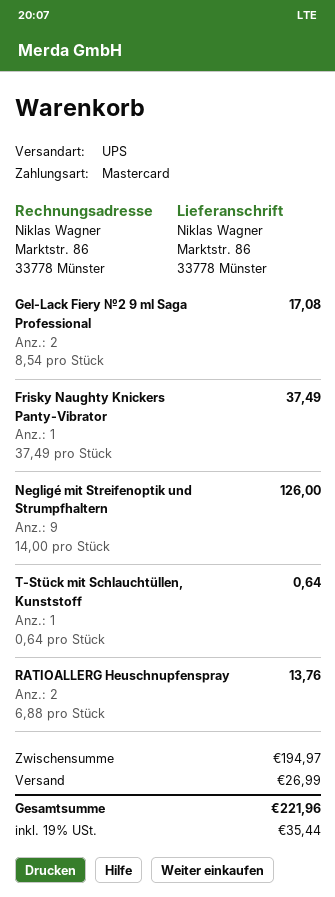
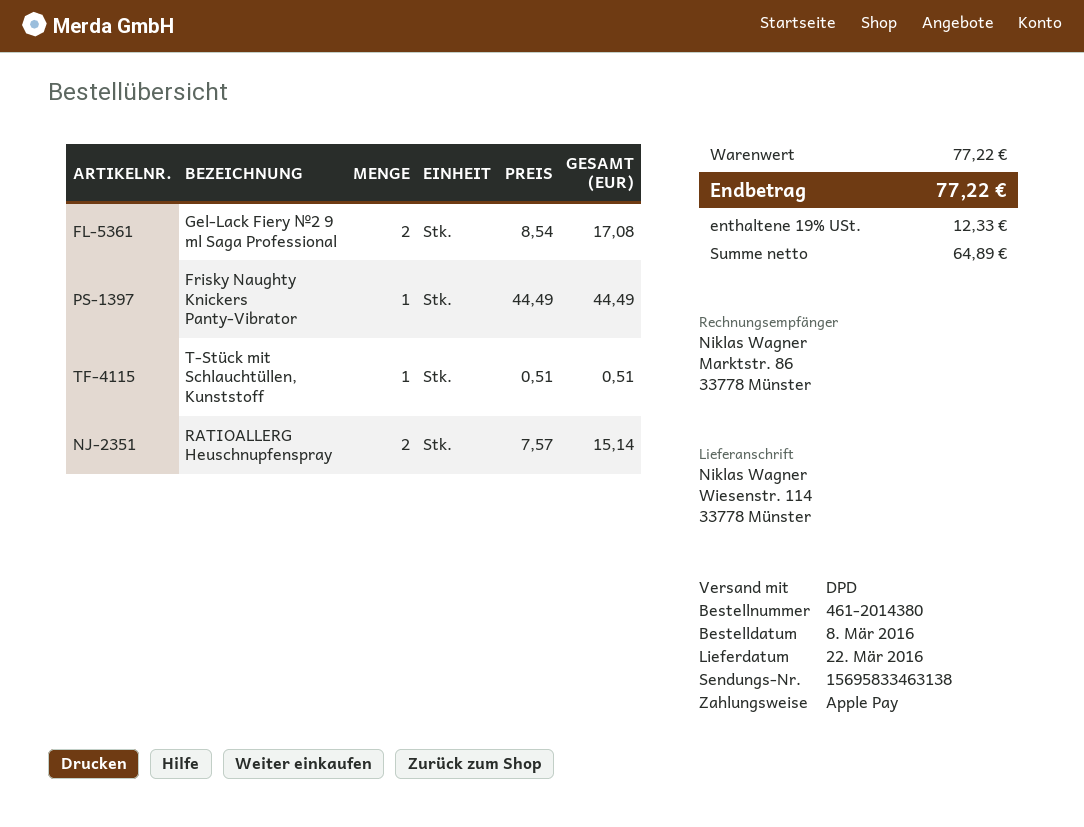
payment method: Mastercard -> Apple Pay
shipping method: UPS -> DPD
ship to: Marktstr. 86, 33778 Münster -> Wiesenstr. 114, 33778 Münster
Frisky Naughty Knickers Panty-Vibrator: 1 x 37.49 = 37.49 -> 1 x 44.49 = 44.49
Negligé mit Streifenoptik und Strumpfhaltern: 9 x 14.00 = 126.00 -> none
T-Stück mit Schlauchtüllen, Kunststoff: 1 x 0.64 = 0.64 -> 1 x 0.51 = 0.51
RATIOALLERG Heuschnupfenspray: 2 x 6.88 = 13.76 -> 2 x 7.57 = 15.14
subtotal: 194.97 -> 77.22
shipping: 26.99 -> none
tax: 19% = 35.44 -> 19% = 12.33
total: 221.96 -> 77.22

